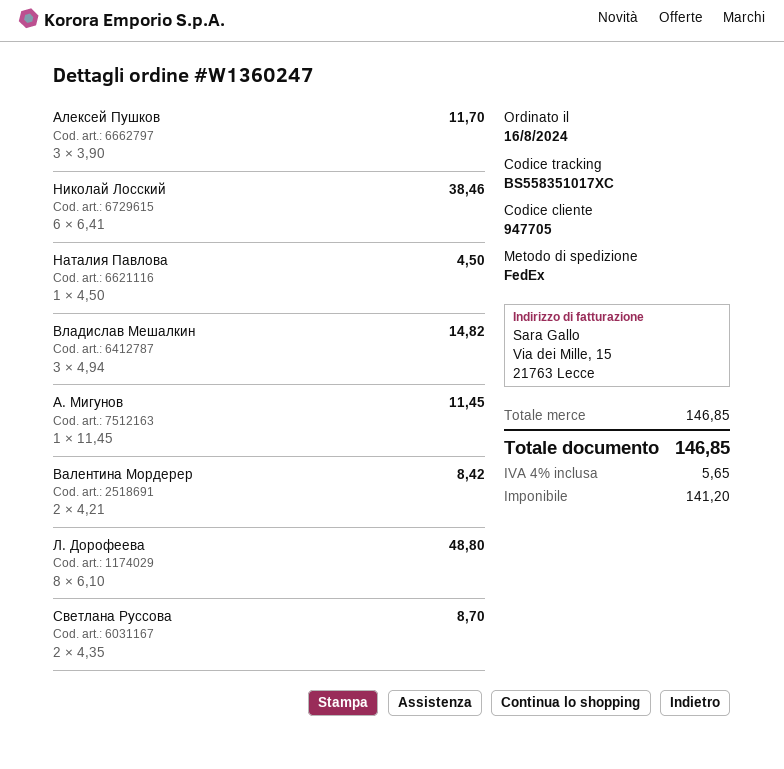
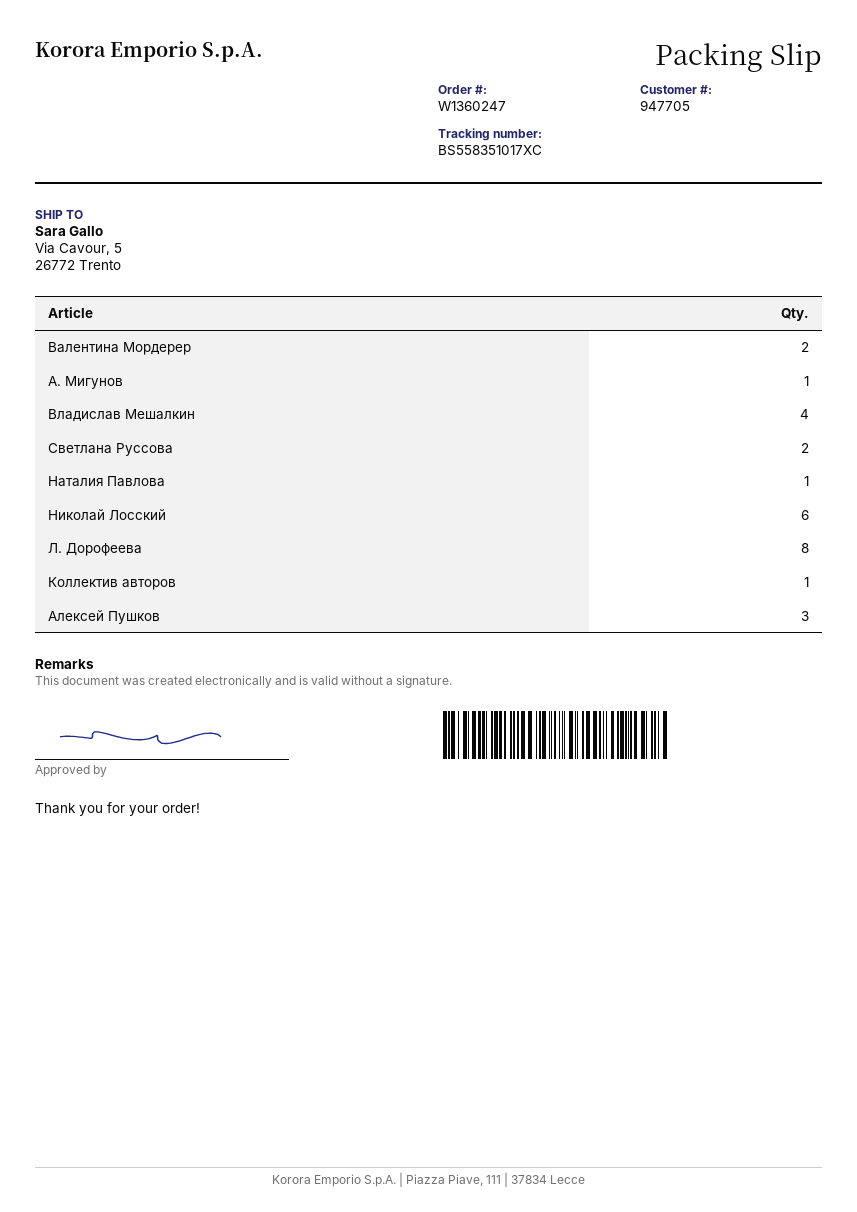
Владислав Мешалкин: 3 -> 4
Коллектив авторов: none -> 1

